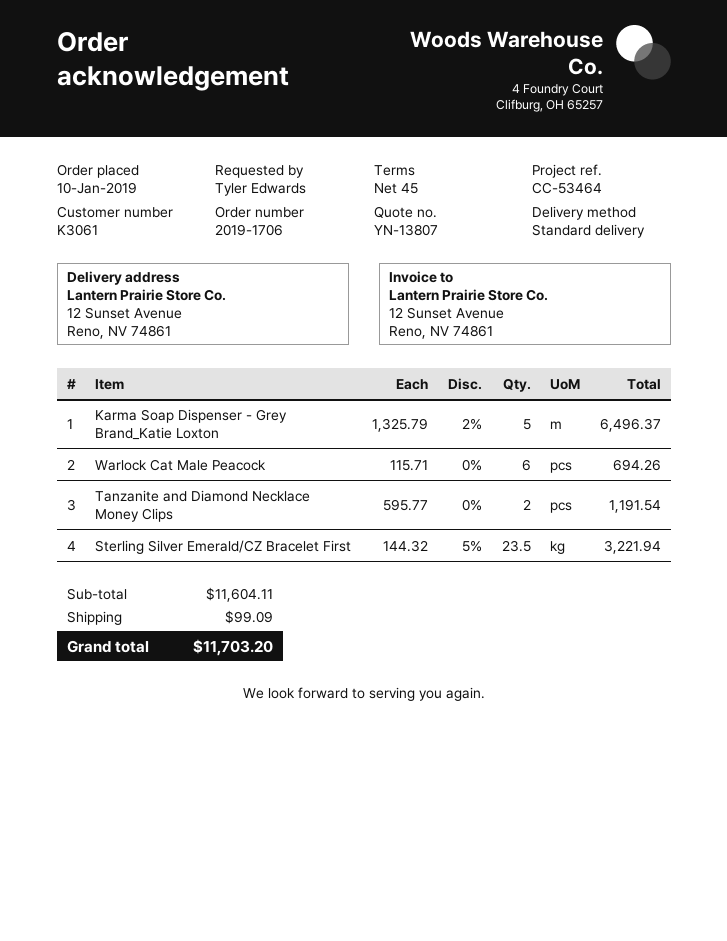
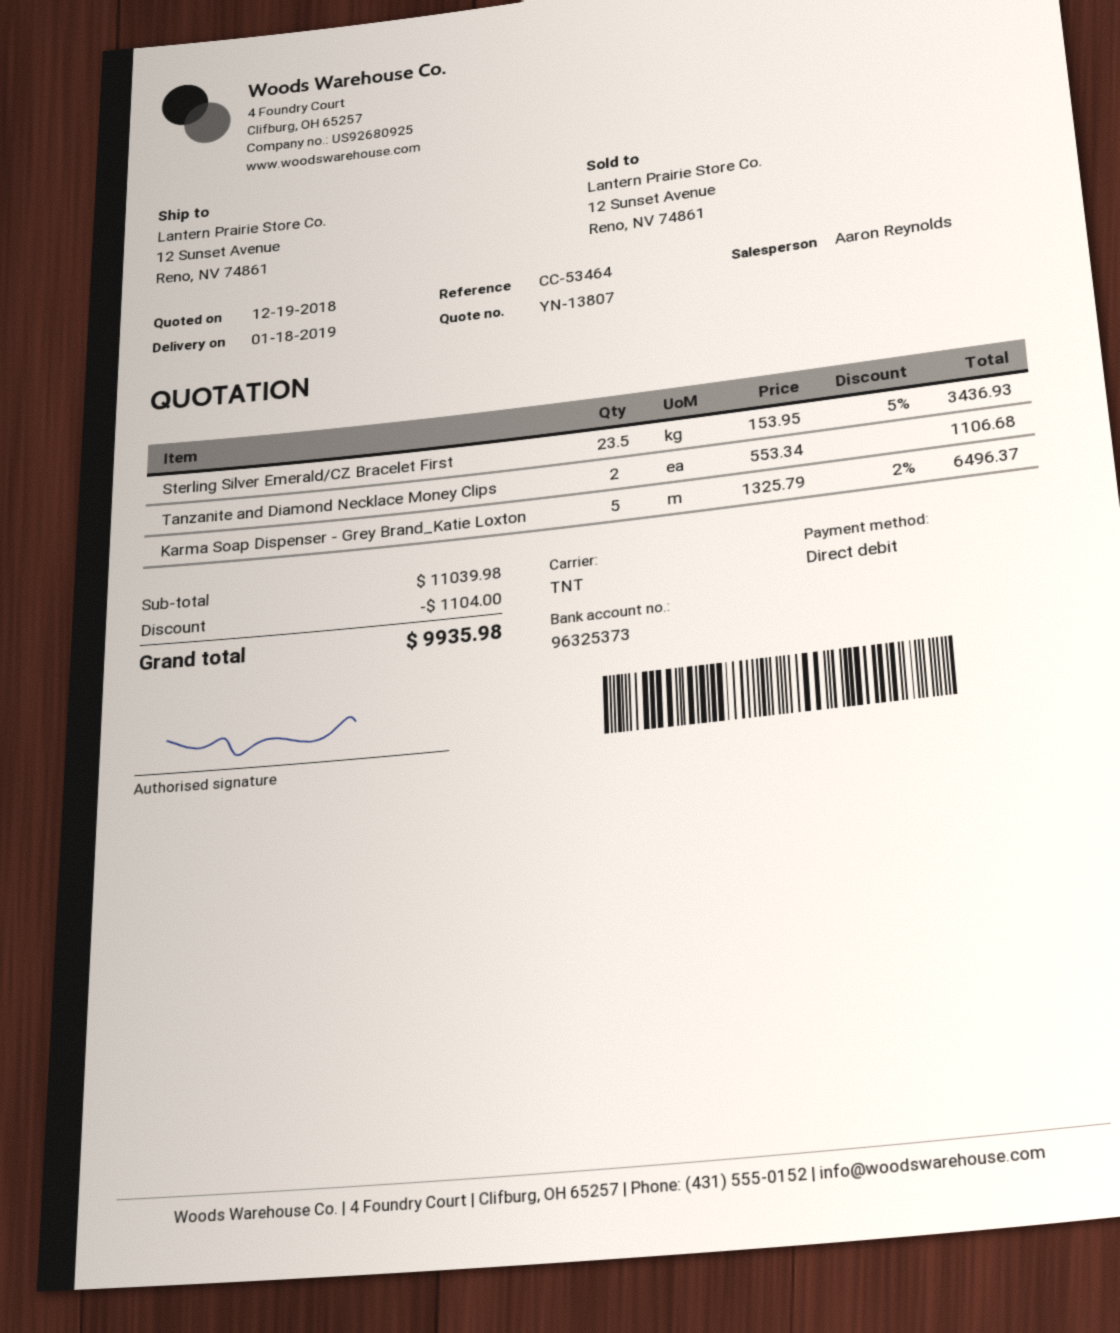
shipping method: standard -> TNT
Warlock Cat Male Peacock: 6 x 115.71 = 694.26 -> none
Tanzanite and Diamond Necklace Money Clips: 2 x 595.77 = 1191.54 -> 2 x 553.34 = 1106.68
Sterling Silver Emerald/CZ Bracelet First: 23.5 x 144.32 - 5% = 3221.94 -> 23.5 x 153.95 - 5% = 3436.93
subtotal: 11604.11 -> 11039.98
discount: none -> 1104.00
shipping: 99.09 -> none
total: 11703.20 -> 9935.98

